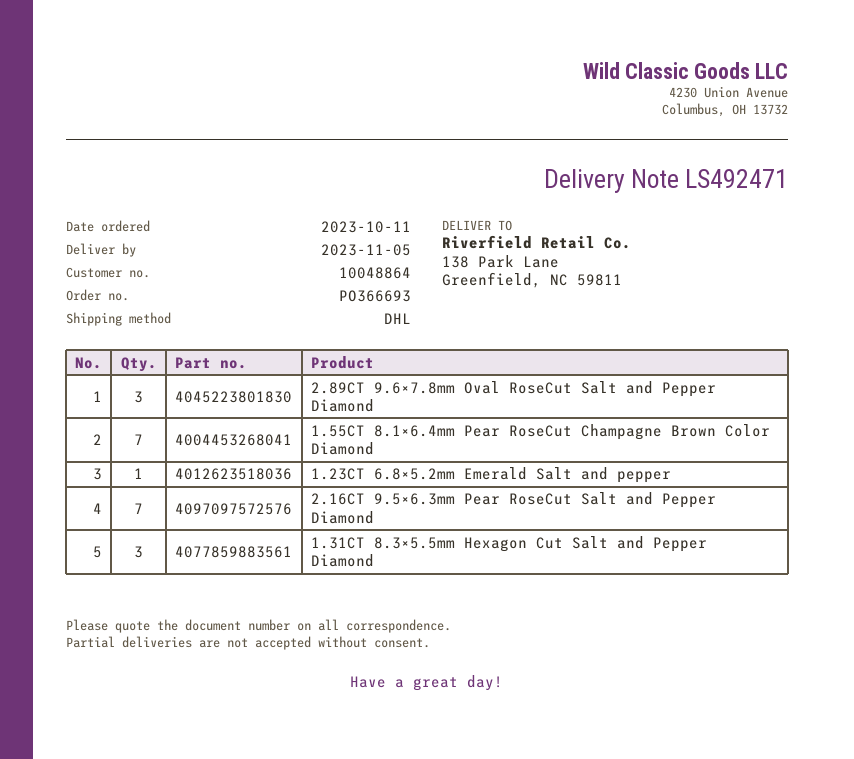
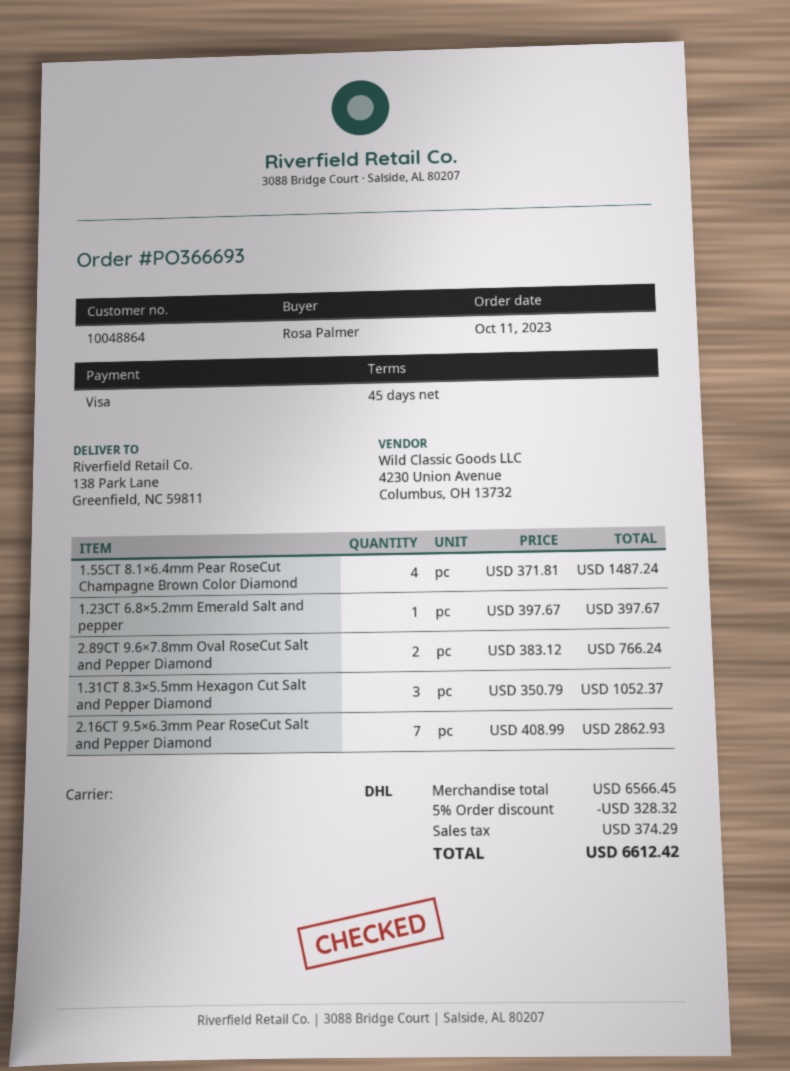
2.89CT 9.6×7.8mm Oval RoseCut Salt and Pepper Diamond: 3 -> 2
1.55CT 8.1×6.4mm Pear RoseCut Champagne Brown Color Diamond: 7 -> 4

